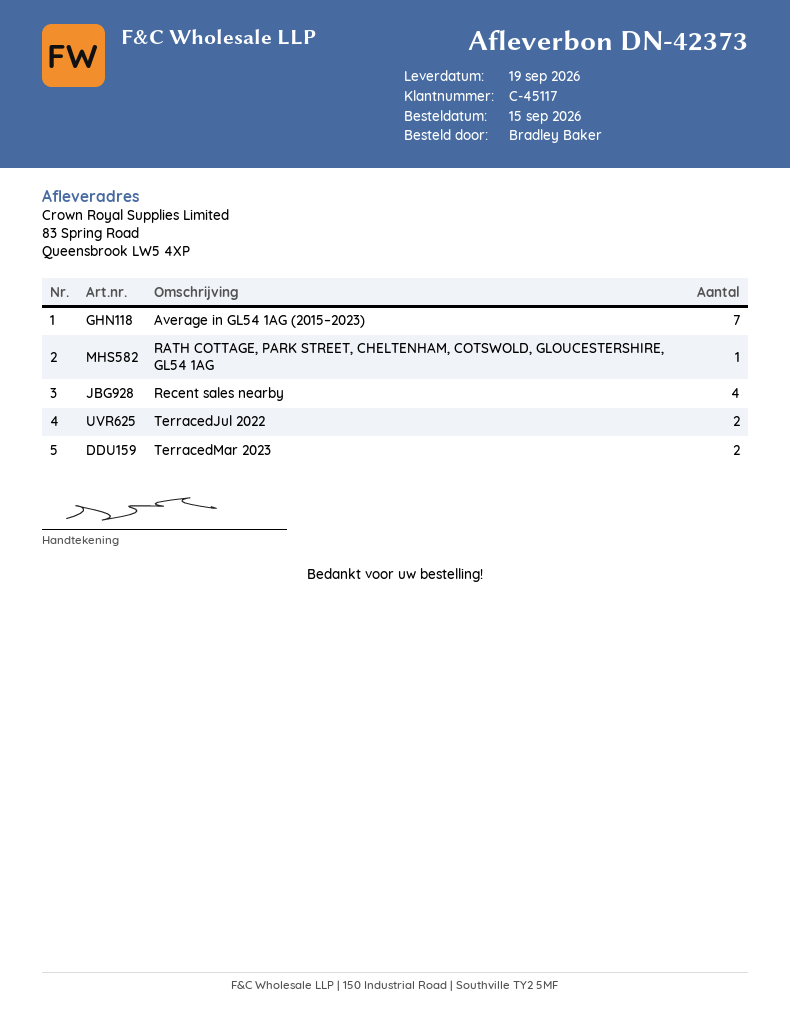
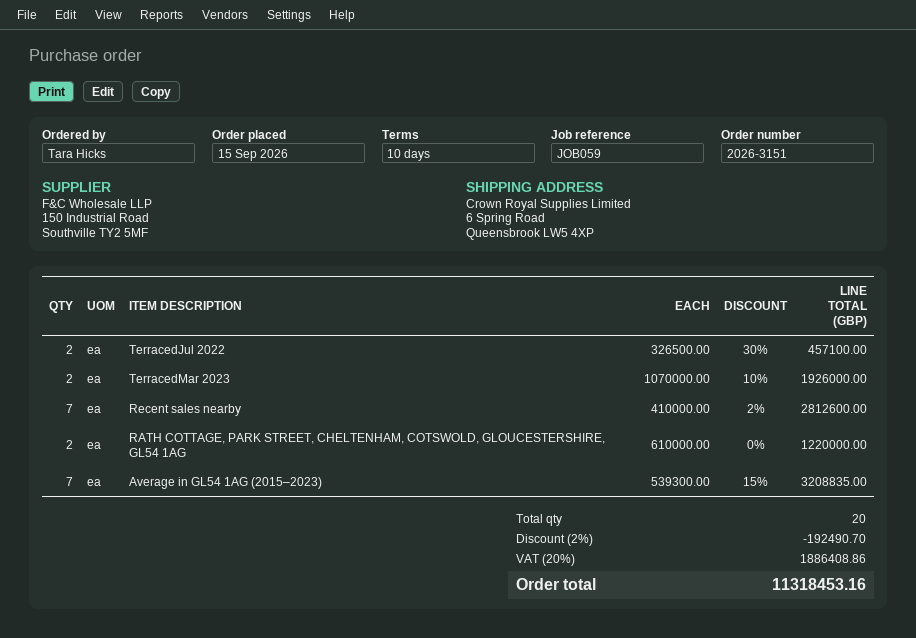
ordered by: Bradley Baker -> Tara Hicks
ship to: 83 Spring Road, Queensbrook LW5 4XP -> 6 Spring Road, Queensbrook LW5 4XP
RATH COTTAGE, PARK STREET, CHELTENHAM, COTSWOLD, GLOUCESTERSHIRE, GL54 1AG: 1 -> 2
Recent sales nearby: 4 -> 7

